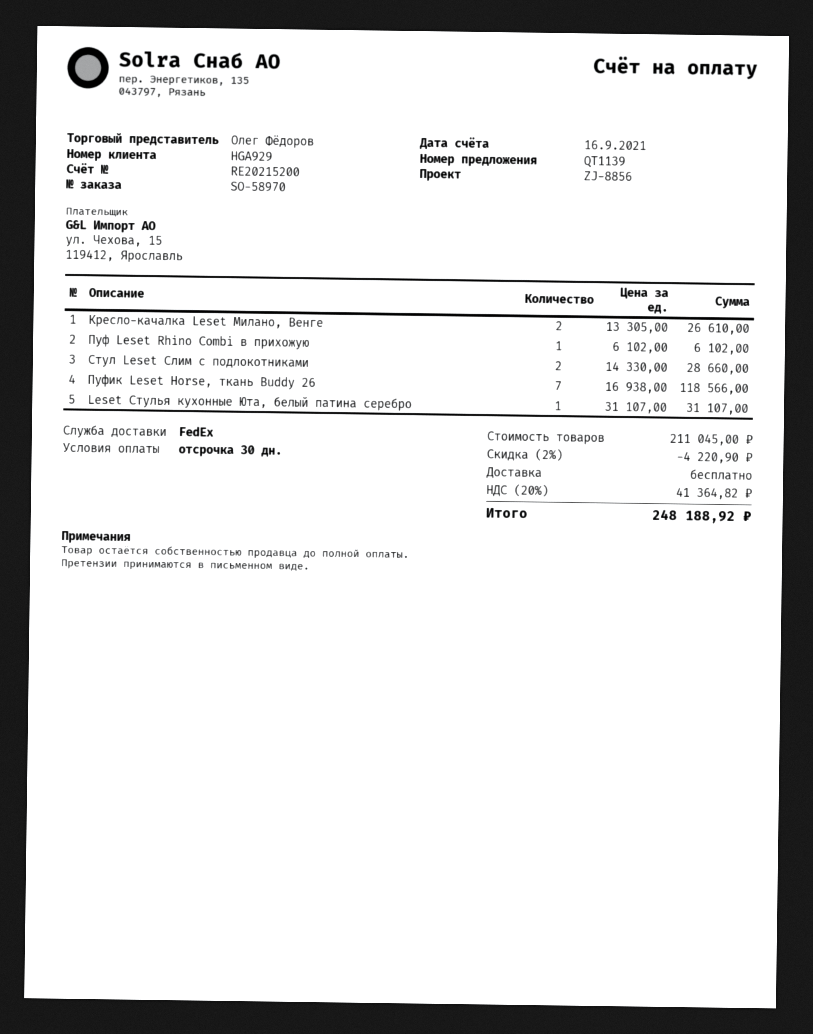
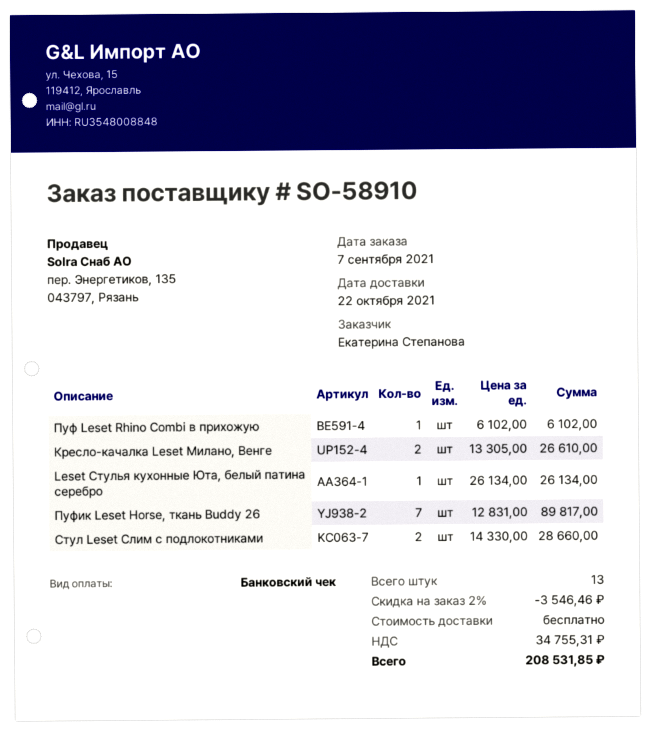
order number: SO-58970 -> SO-58910
Пуфик Leset Horse, ткань Buddy 26: 7 x 16938.00 = 118566.00 -> 7 x 12831.00 = 89817.00
Leset Стулья кухонные Юта, белый патина серебро: 1 x 31107.00 = 31107.00 -> 1 x 26134.00 = 26134.00
discount: 2% = 4220.90 -> 2% = 3546.46
tax: 41364.82 -> 34755.31
total: 248188.92 -> 208531.85

